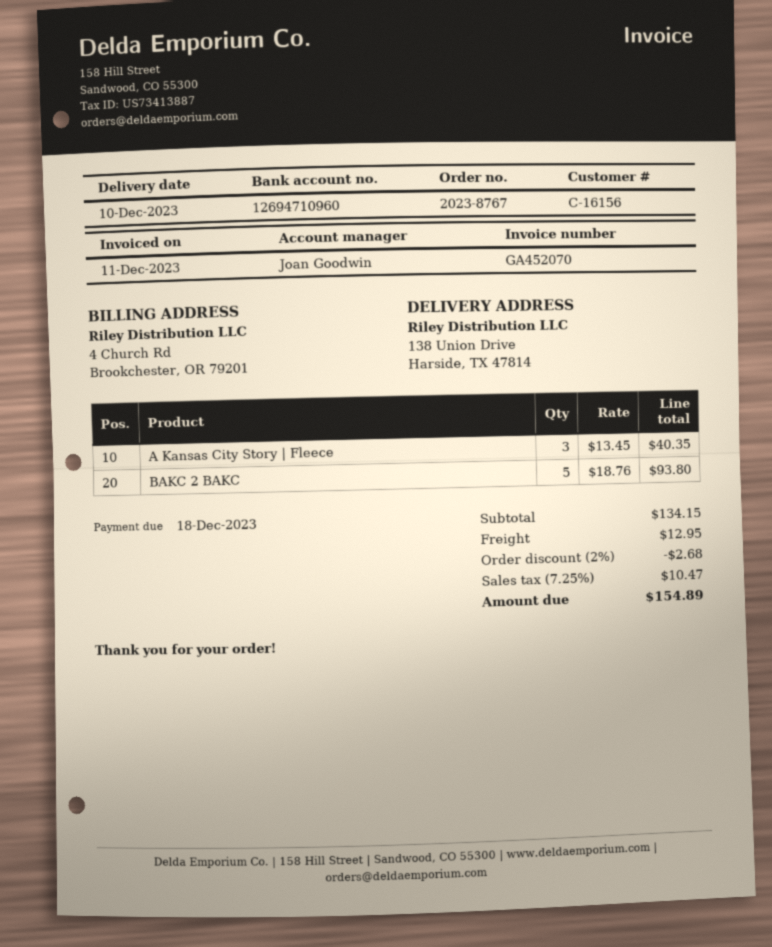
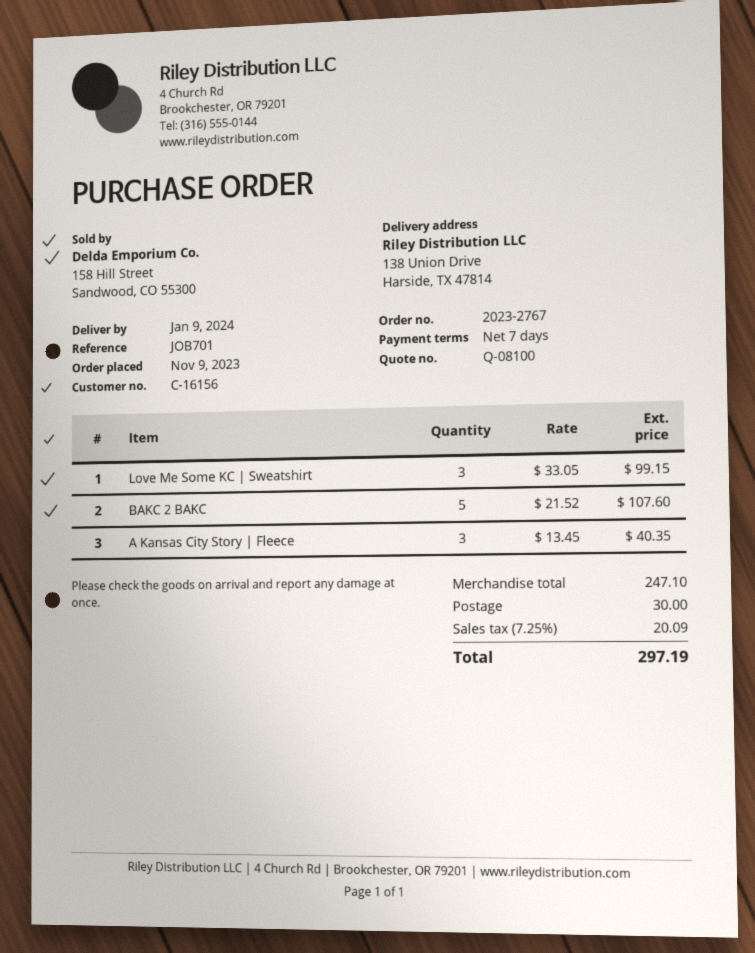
order number: 2023-8767 -> 2023-2767
delivery date: 2023-12-10 -> 2024-01-09
BAKC 2 BAKC: 5 x 18.76 = 93.80 -> 5 x 21.52 = 107.60
Love Me Some KC | Sweatshirt: none -> 3 x 33.05 = 99.15
subtotal: 134.15 -> 247.10
discount: 2% = 2.68 -> none
shipping: 12.95 -> 30.00
tax: 7.25% = 10.47 -> 7.25% = 20.09
total: 154.89 -> 297.19

